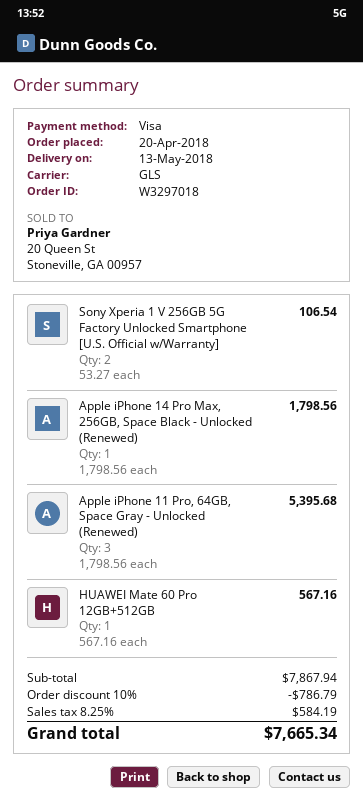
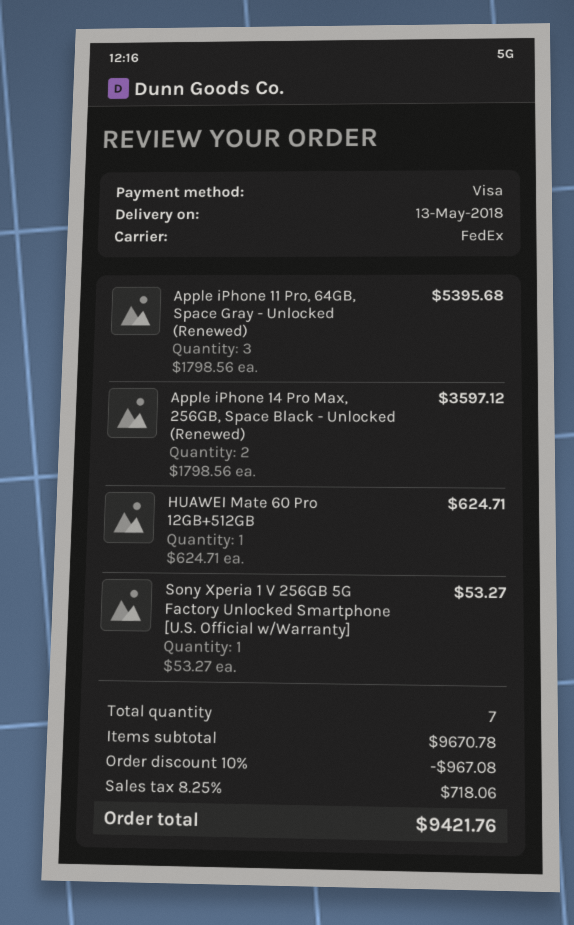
shipping method: GLS -> FedEx
Sony Xperia 1 V 256GB 5G Factory Unlocked Smartphone [U.S. Official w/Warranty]: 2 x 53.27 = 106.54 -> 1 x 53.27 = 53.27
Apple iPhone 14 Pro Max, 256GB, Space Black - Unlocked (Renewed): 1 x 1798.56 = 1798.56 -> 2 x 1798.56 = 3597.12
HUAWEI Mate 60 Pro 12GB+512GB: 1 x 567.16 = 567.16 -> 1 x 624.71 = 624.71
subtotal: 7867.94 -> 9670.78
discount: 10% = 786.79 -> 10% = 967.08
tax: 8.25% = 584.19 -> 8.25% = 718.06
total: 7665.34 -> 9421.76

